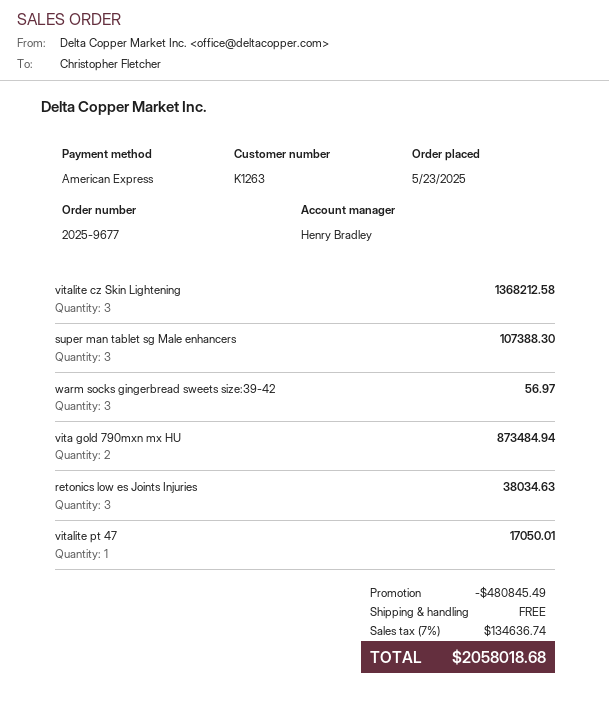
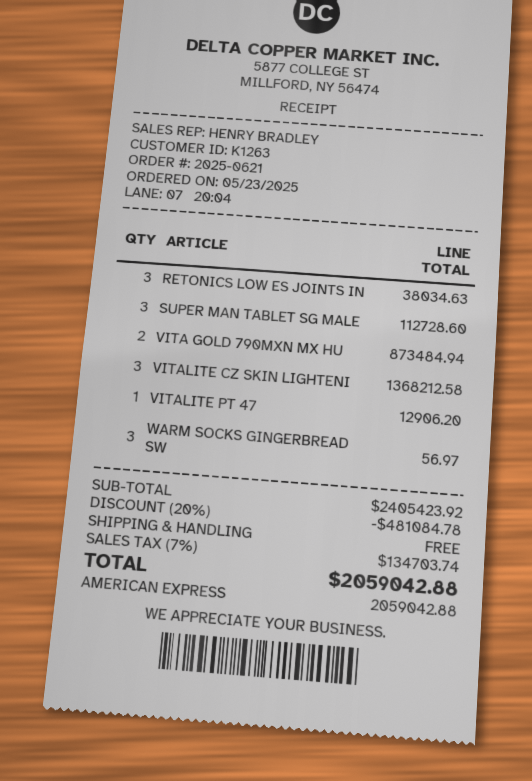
order number: 2025-9677 -> 2025-0621
super man tablet sg Male enhancers: 3 for 107388.30 -> 3 for 112728.60
vitalite pt 47: 1 for 17050.01 -> 1 for 12906.20
discount: 480845.49 -> 481084.78
tax: 7% = 134636.74 -> 7% = 134703.74
total: 2058018.68 -> 2059042.88

